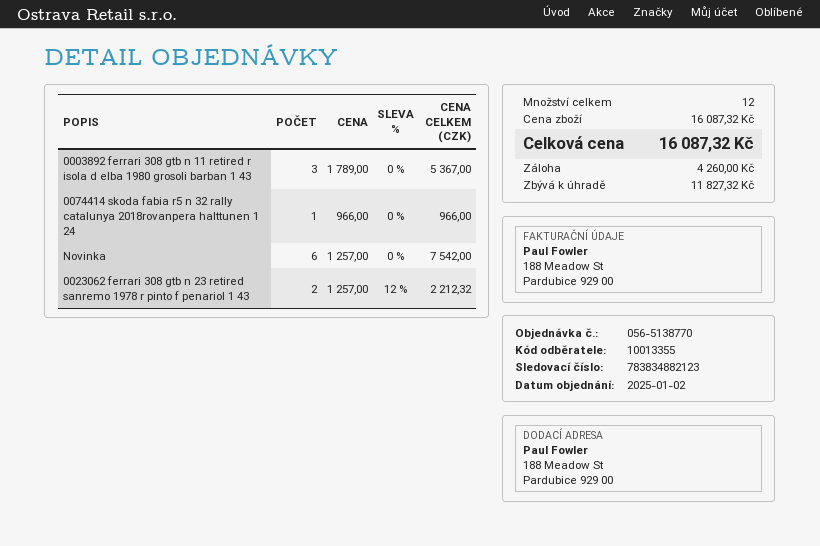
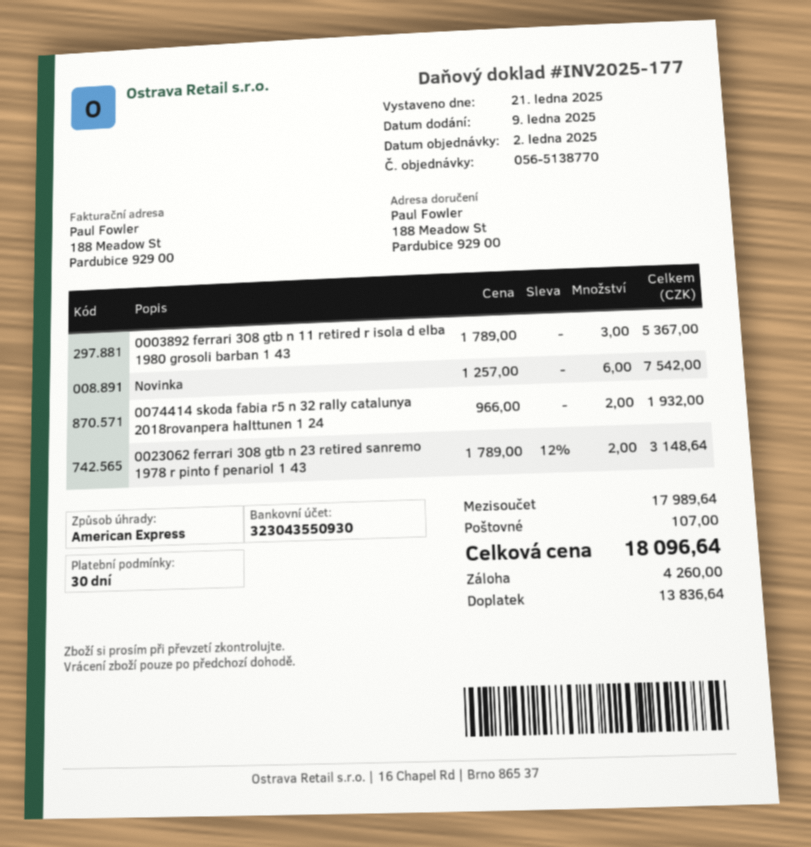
0074414 skoda fabia r5 n 32 rally catalunya 2018rovanpera halttunen 1 24: 1 x 966.00 = 966.00 -> 2 x 966.00 = 1932.00
0023062 ferrari 308 gtb n 23 retired sanremo 1978 r pinto f penariol 1 43: 2 x 1257.00 - 12% = 2212.32 -> 2 x 1789.00 - 12% = 3148.64
subtotal: 16087.32 -> 17989.64
shipping: none -> 107.00
total: 16087.32 -> 18096.64
balance: 11827.32 -> 13836.64

